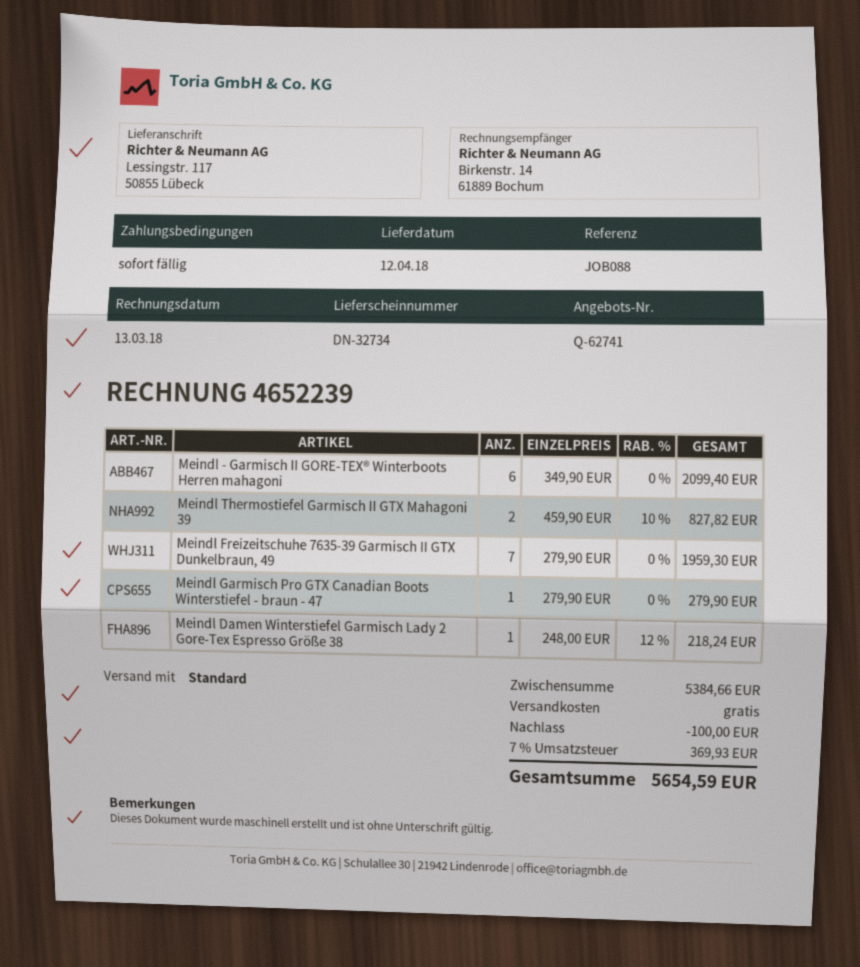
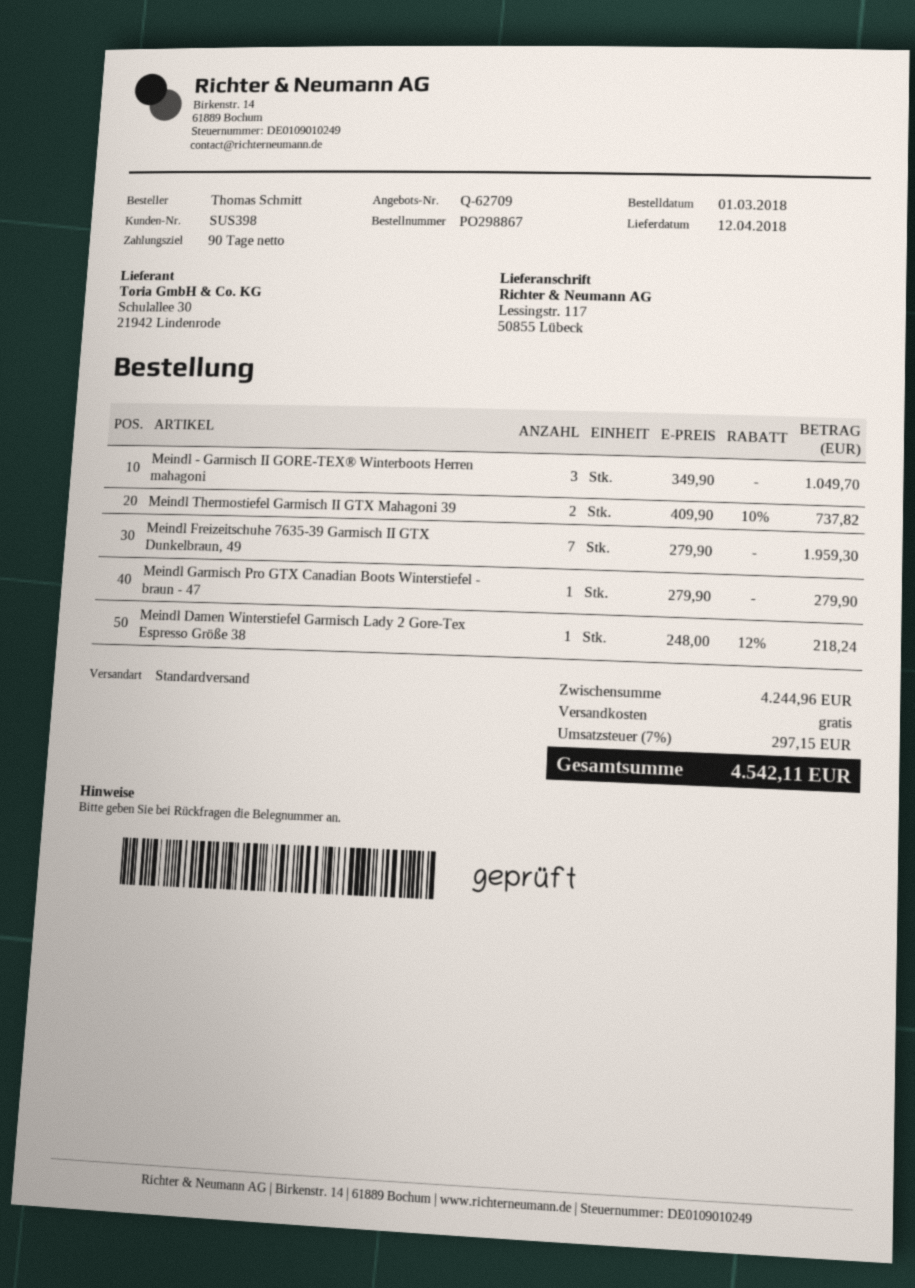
quote number: Q-62741 -> Q-62709
payment terms: on receipt -> 90 days
Meindl - Garmisch II GORE-TEX® Winterboots Herren mahagoni: 6 x 349.90 = 2099.40 -> 3 x 349.90 = 1049.70
Meindl Thermostiefel Garmisch II GTX Mahagoni 39: 2 x 459.90 - 10% = 827.82 -> 2 x 409.90 - 10% = 737.82
subtotal: 5384.66 -> 4244.96
discount: 100.00 -> none
tax: 7% = 369.93 -> 7% = 297.15
total: 5654.59 -> 4542.11

